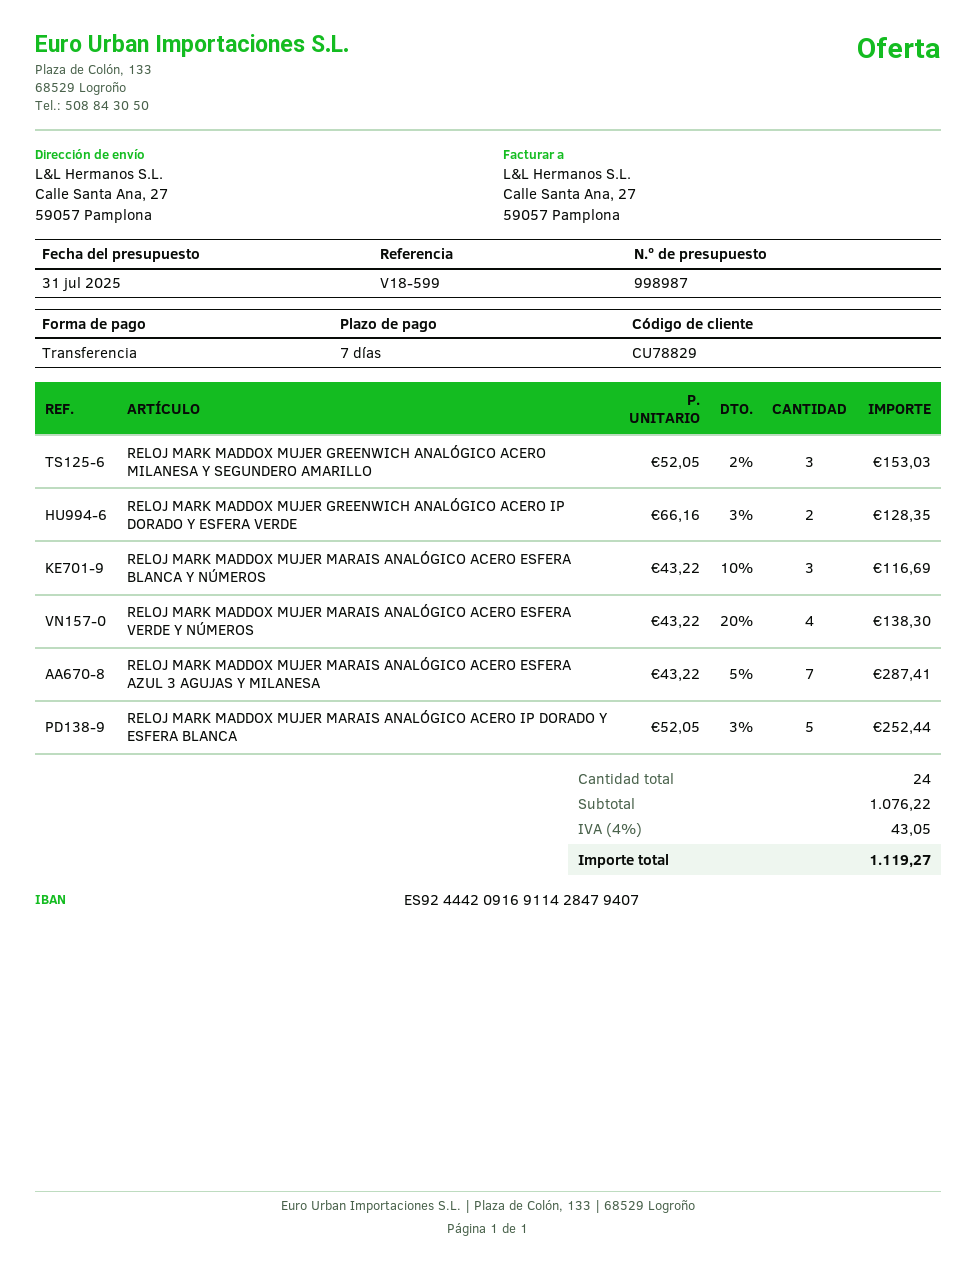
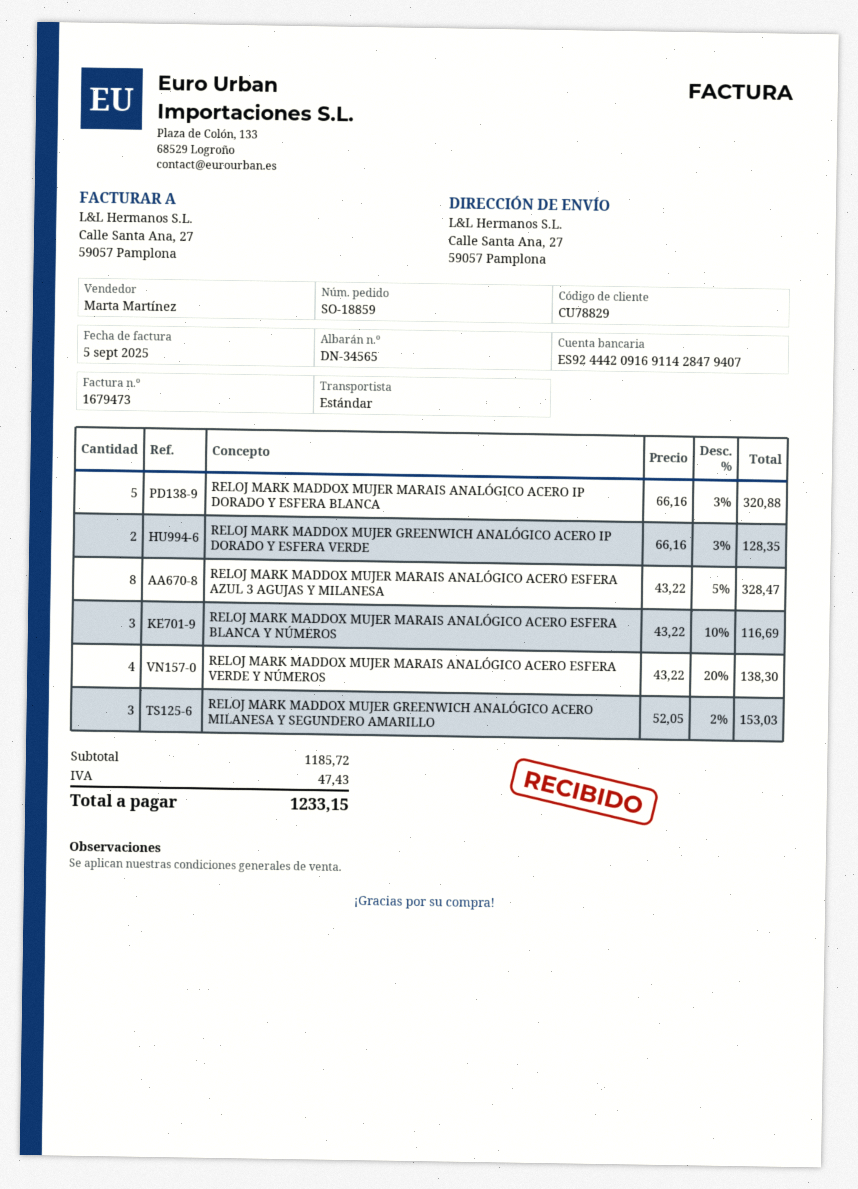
RELOJ MARK MADDOX MUJER MARAIS ANALÓGICO ACERO ESFERA AZUL 3 AGUJAS Y MILANESA: 7 x 43.22 - 5% = 287.41 -> 8 x 43.22 - 5% = 328.47
RELOJ MARK MADDOX MUJER MARAIS ANALÓGICO ACERO IP DORADO Y ESFERA BLANCA: 5 x 52.05 - 3% = 252.44 -> 5 x 66.16 - 3% = 320.88
subtotal: 1076.22 -> 1185.72
tax: 43.05 -> 47.43
total: 1119.27 -> 1233.15

